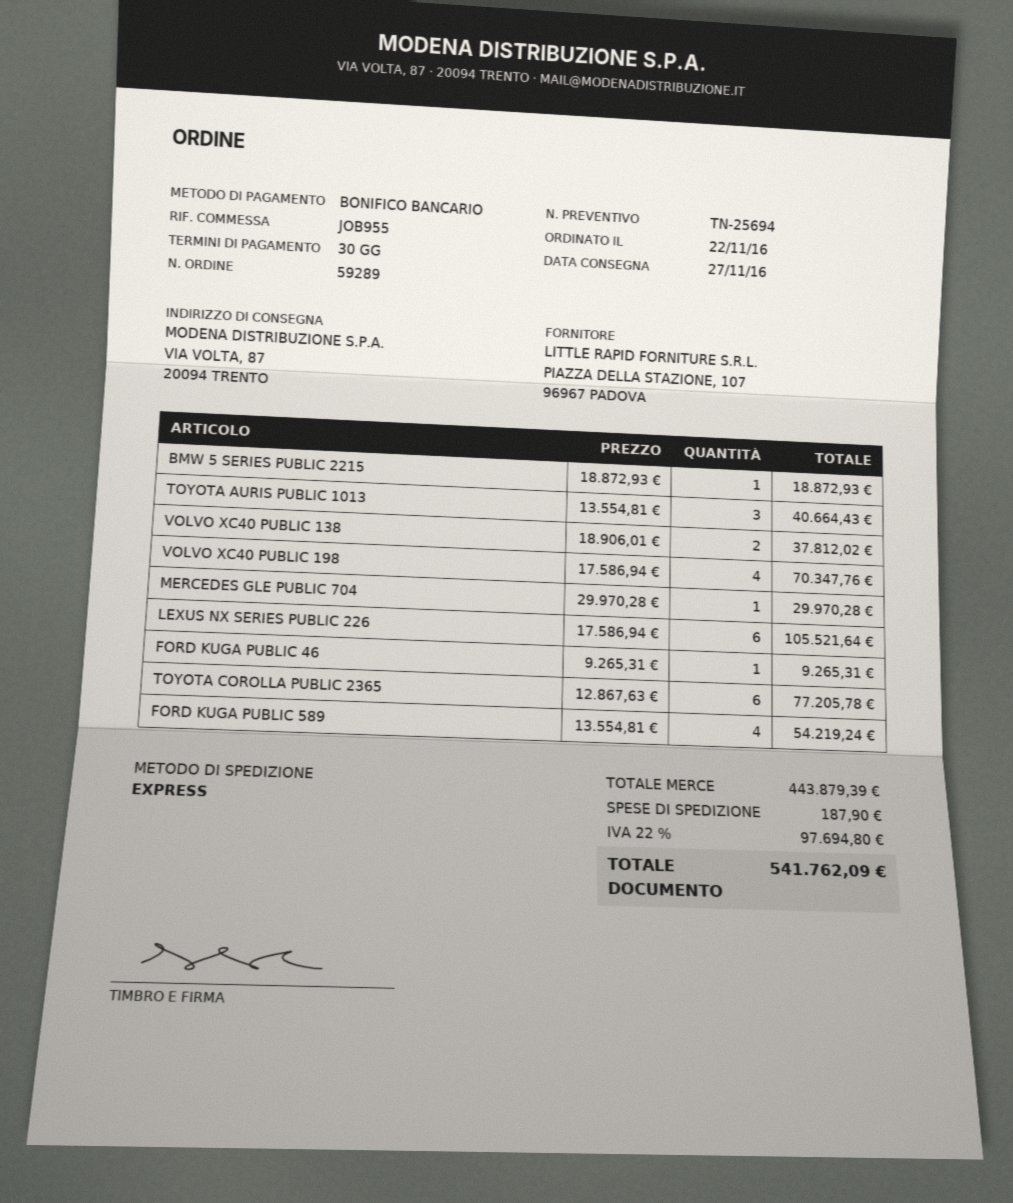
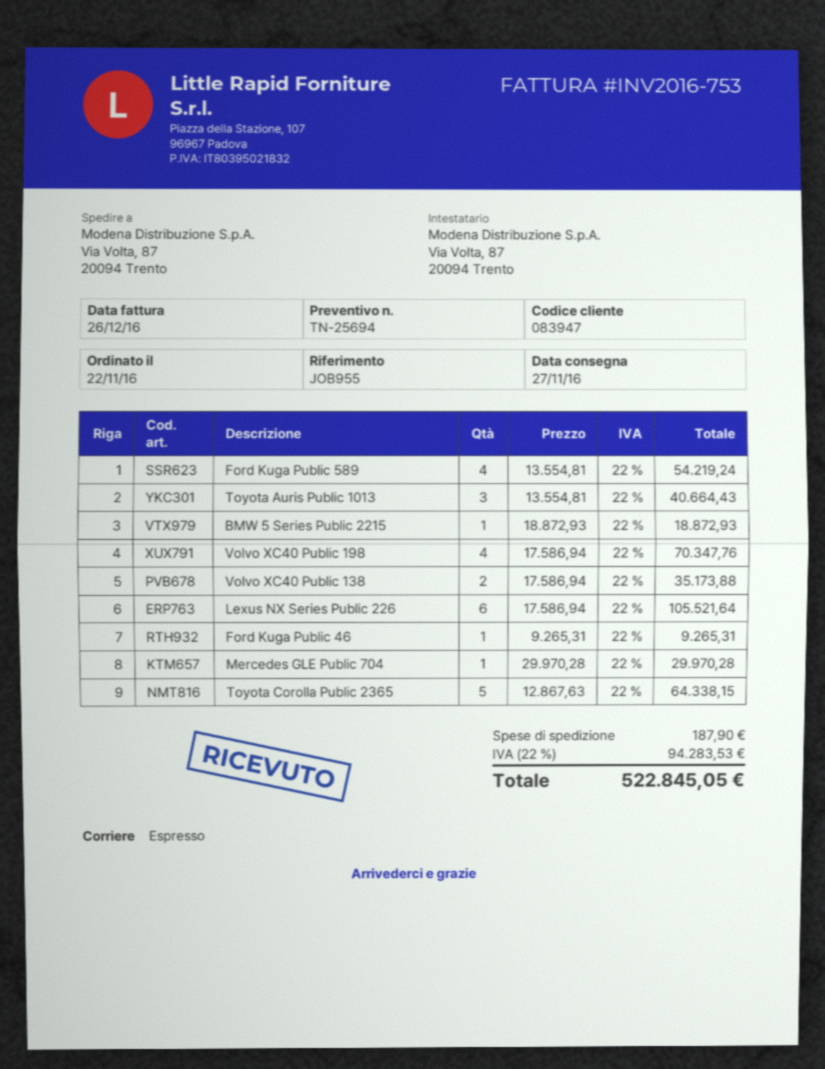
VOLVO XC40 PUBLIC 138: 2 x 18906.01 = 37812.02 -> 2 x 17586.94 = 35173.88
TOYOTA COROLLA PUBLIC 2365: 6 x 12867.63 = 77205.78 -> 5 x 12867.63 = 64338.15
tax: 22% = 97694.80 -> 22% = 94283.53
total: 541762.09 -> 522845.05

